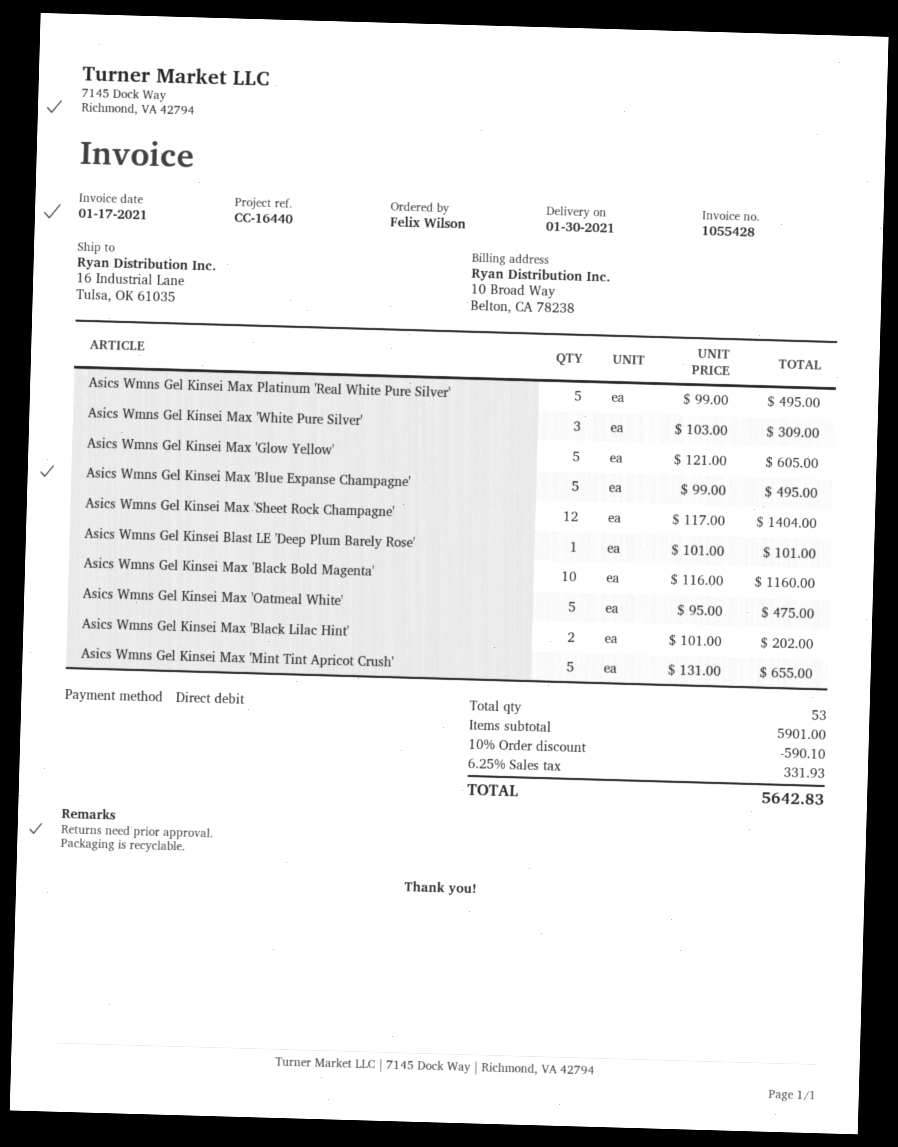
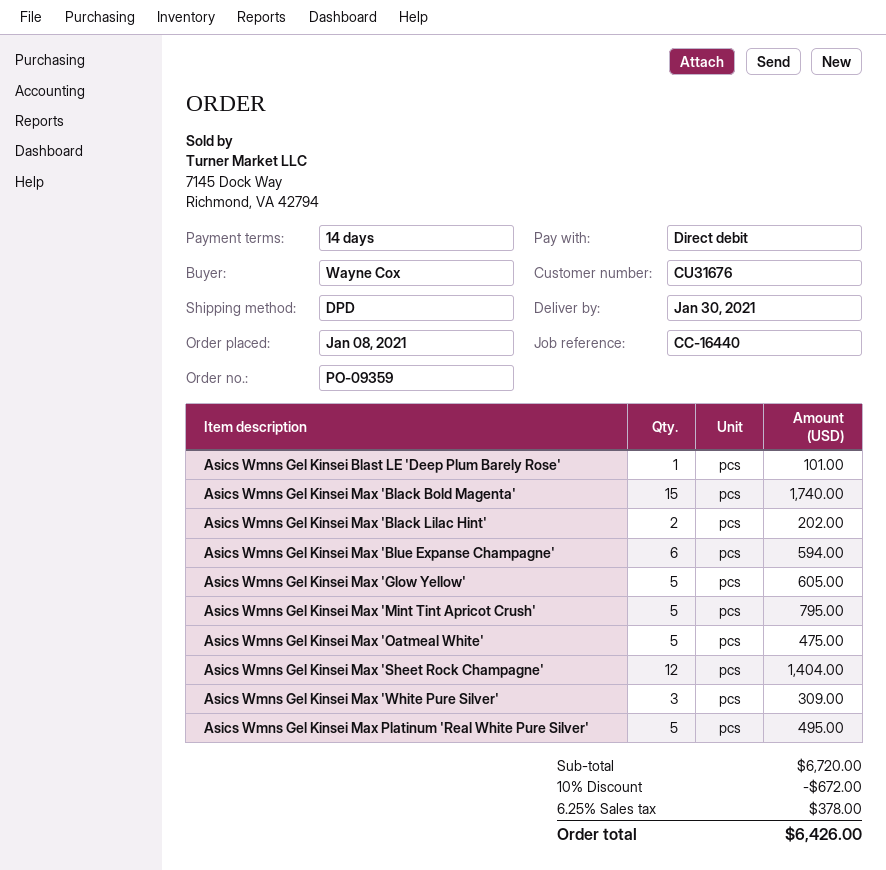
ordered by: Felix Wilson -> Wayne Cox
Asics Wmns Gel Kinsei Max 'Blue Expanse Champagne': 5 for 495.00 -> 6 for 594.00
Asics Wmns Gel Kinsei Max 'Black Bold Magenta': 10 for 1160.00 -> 15 for 1740.00
Asics Wmns Gel Kinsei Max 'Mint Tint Apricot Crush': 5 for 655.00 -> 5 for 795.00
subtotal: 5901.00 -> 6720.00
discount: 10% = 590.10 -> 10% = 672.00
tax: 6.25% = 331.93 -> 6.25% = 378.00
total: 5642.83 -> 6426.00

